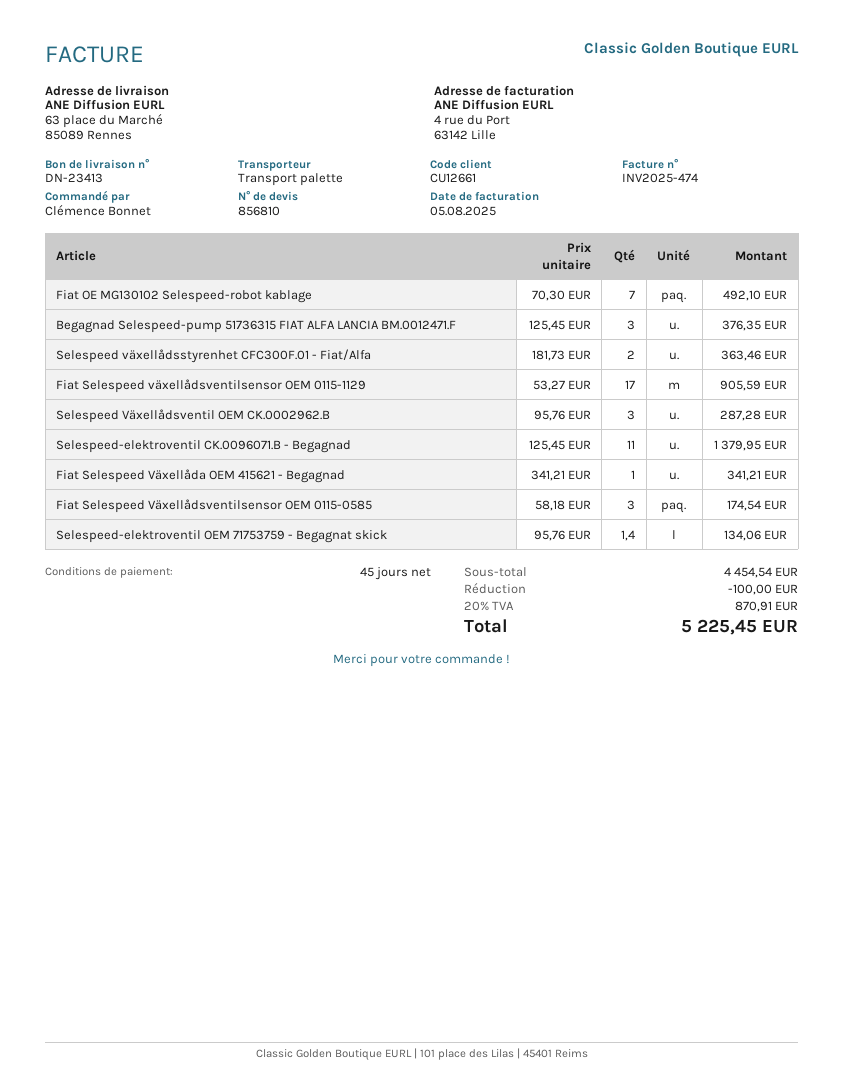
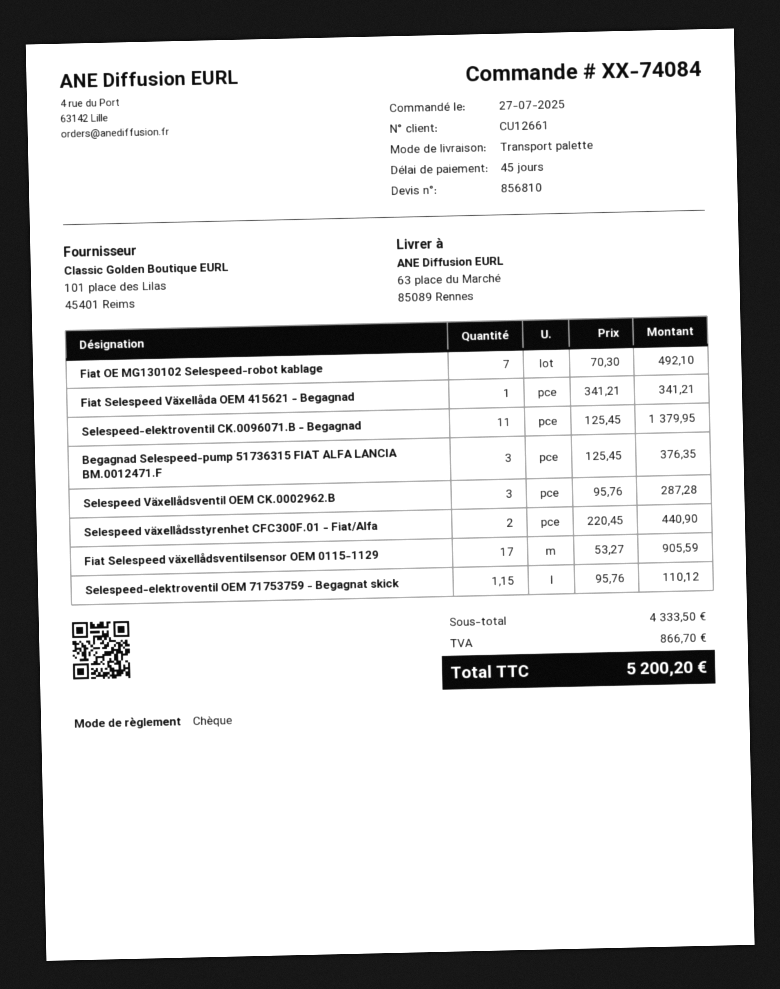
Selespeed växellådsstyrenhet CFC300F.01 - Fiat/Alfa: 2 x 181.73 = 363.46 -> 2 x 220.45 = 440.90
Fiat Selespeed Växellådsventilsensor OEM 0115-0585: 3 x 58.18 = 174.54 -> none
Selespeed-elektroventil OEM 71753759 - Begagnat skick: 1.4 x 95.76 = 134.06 -> 1.15 x 95.76 = 110.12
subtotal: 4454.54 -> 4333.50
discount: 100.00 -> none
tax: 870.91 -> 866.70
total: 5225.45 -> 5200.20

